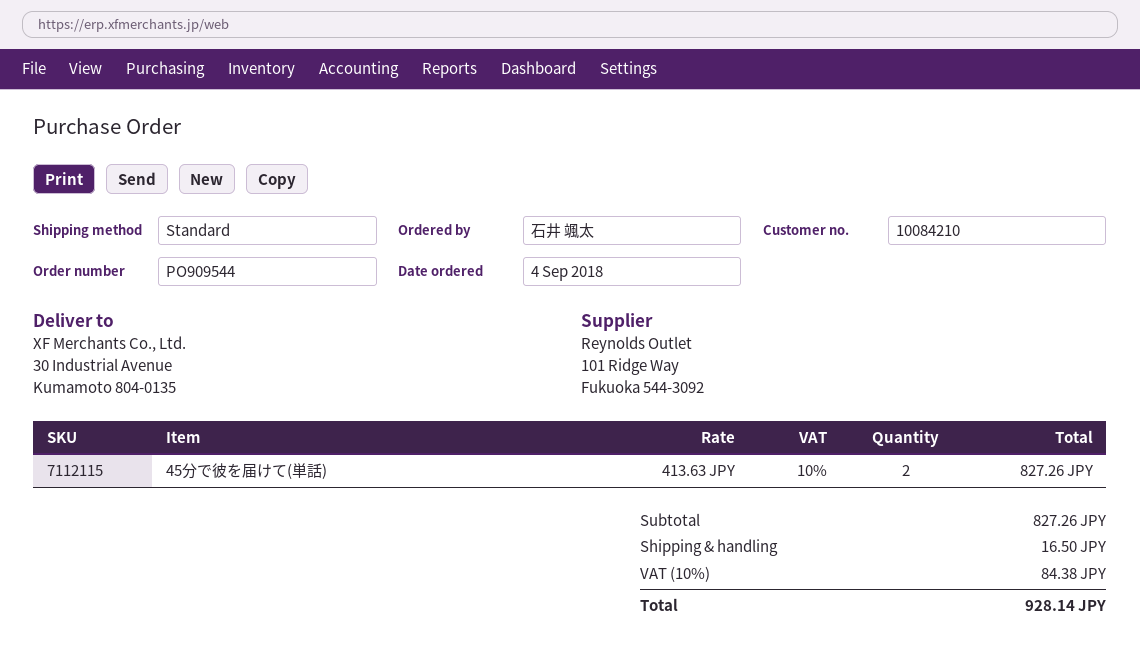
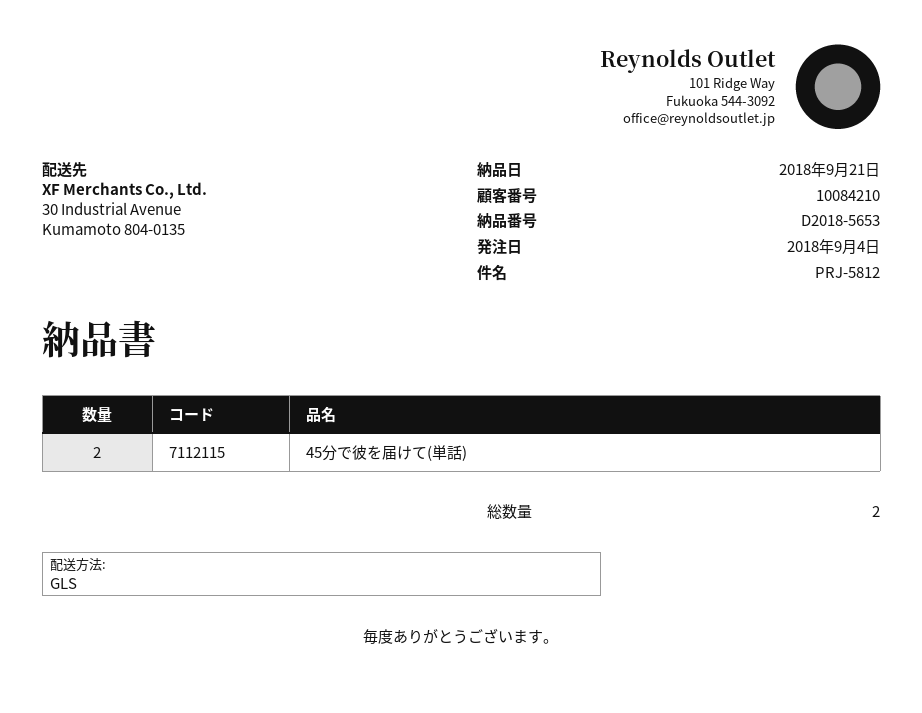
shipping method: standard -> GLS

